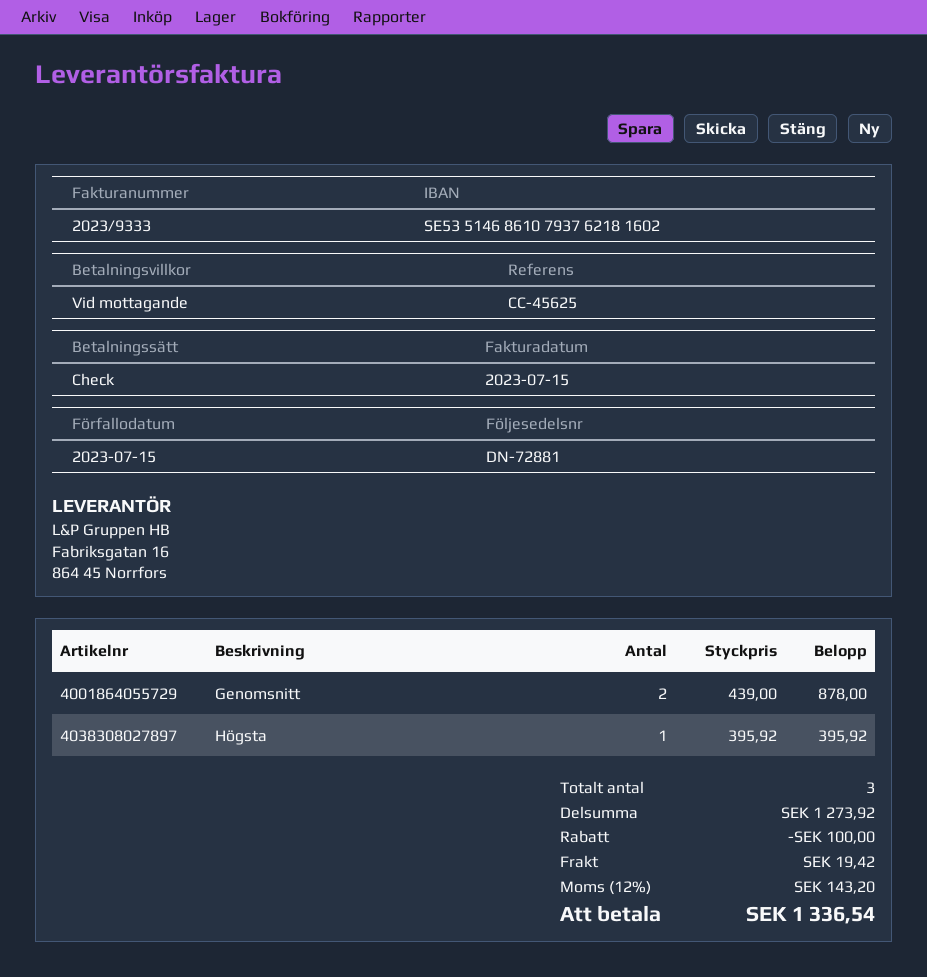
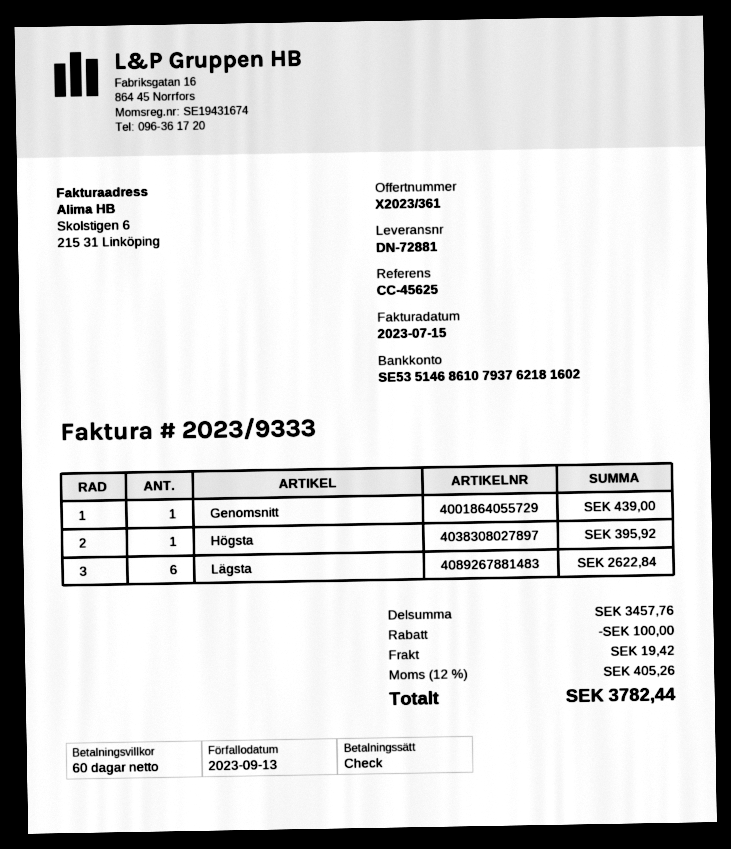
payment terms: on receipt -> 60 days
due date: 2023-07-15 -> 2023-09-13
Genomsnitt: 2 for 878.00 -> 1 for 439.00
Lägsta: none -> 6 for 2622.84
subtotal: 1273.92 -> 3457.76
tax: 12% = 143.20 -> 12% = 405.26
total: 1336.54 -> 3782.44

